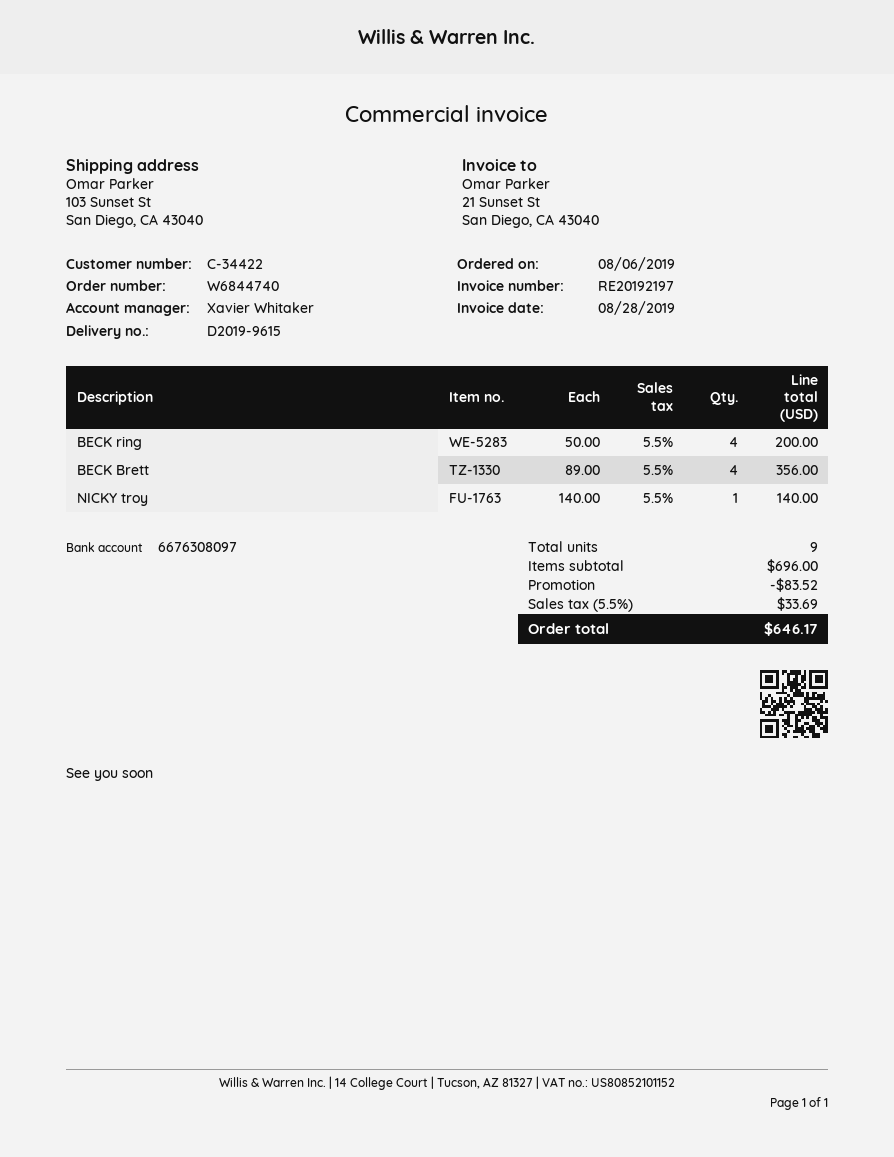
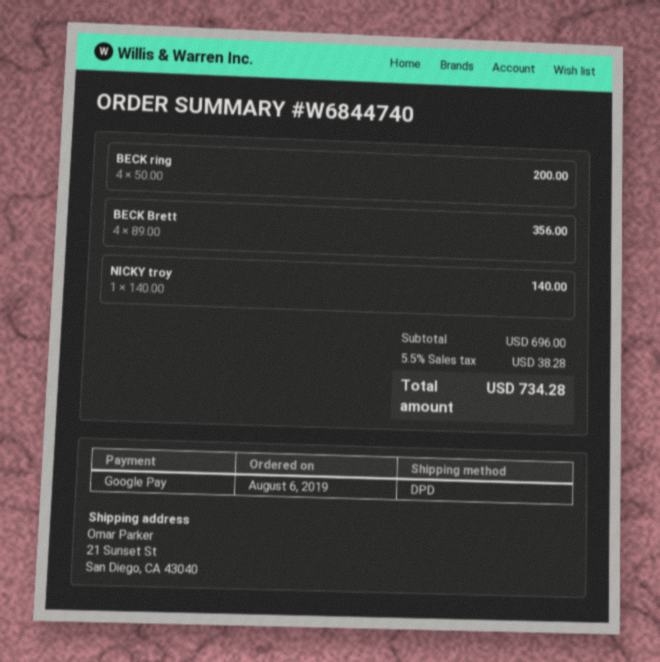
ship to: 103 Sunset St, San Diego, CA 43040 -> 21 Sunset St, San Diego, CA 43040
discount: 83.52 -> none
tax: 5.5% = 33.69 -> 5.5% = 38.28
total: 646.17 -> 734.28

